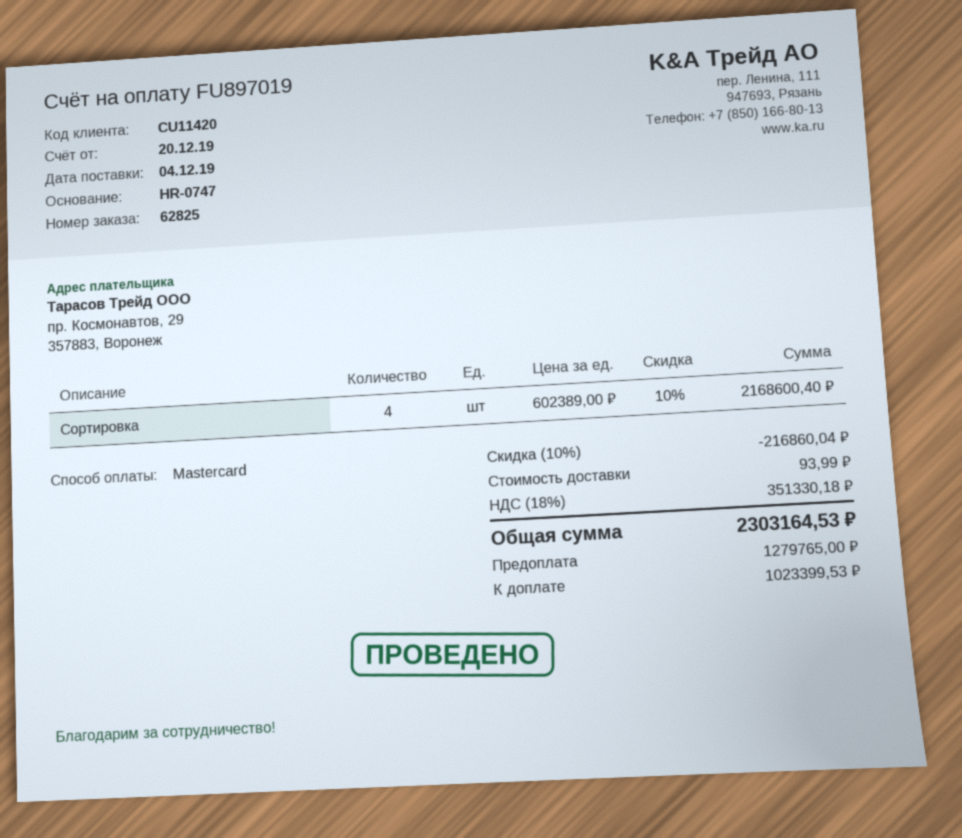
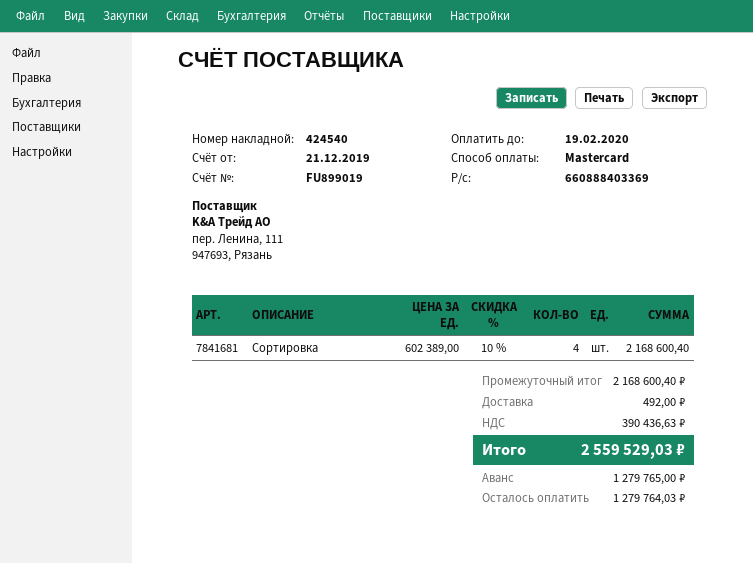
invoice number: FU897019 -> FU899019
invoice date: 2019-12-20 -> 2019-12-21
discount: 10% = 216860.04 -> none
shipping: 93.99 -> 492.00
tax: 351330.18 -> 390436.63
total: 2303164.53 -> 2559529.03
balance: 1023399.53 -> 1279764.03

